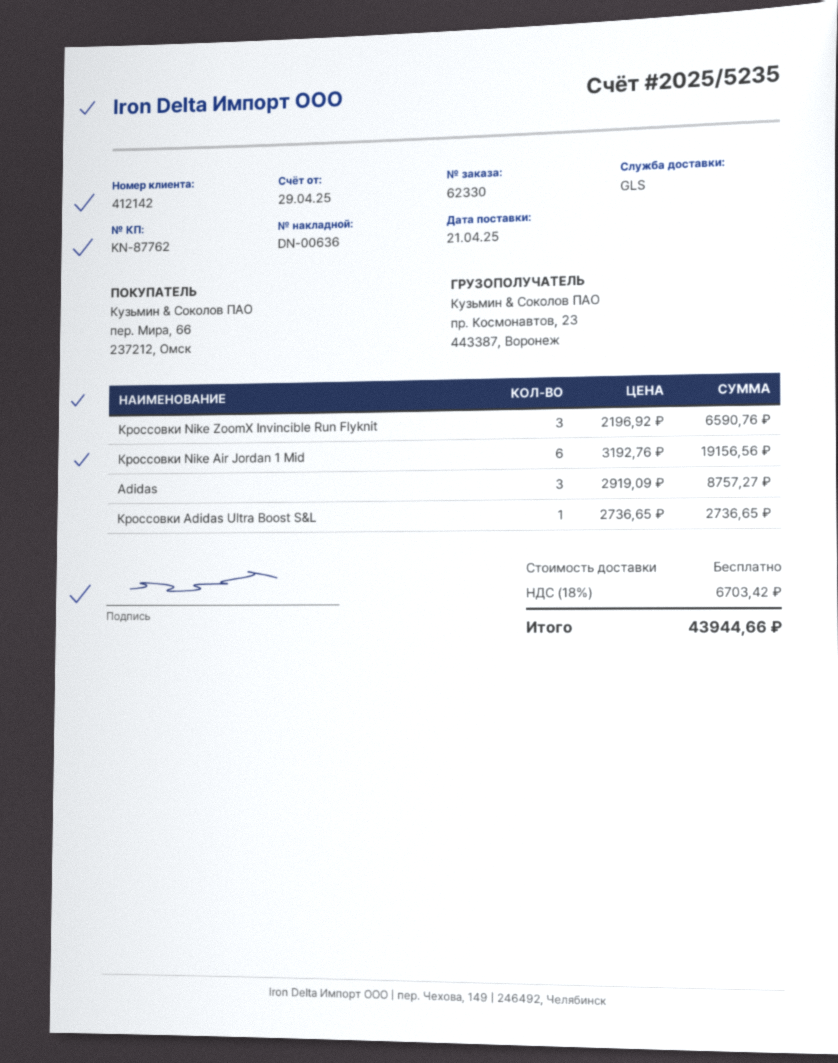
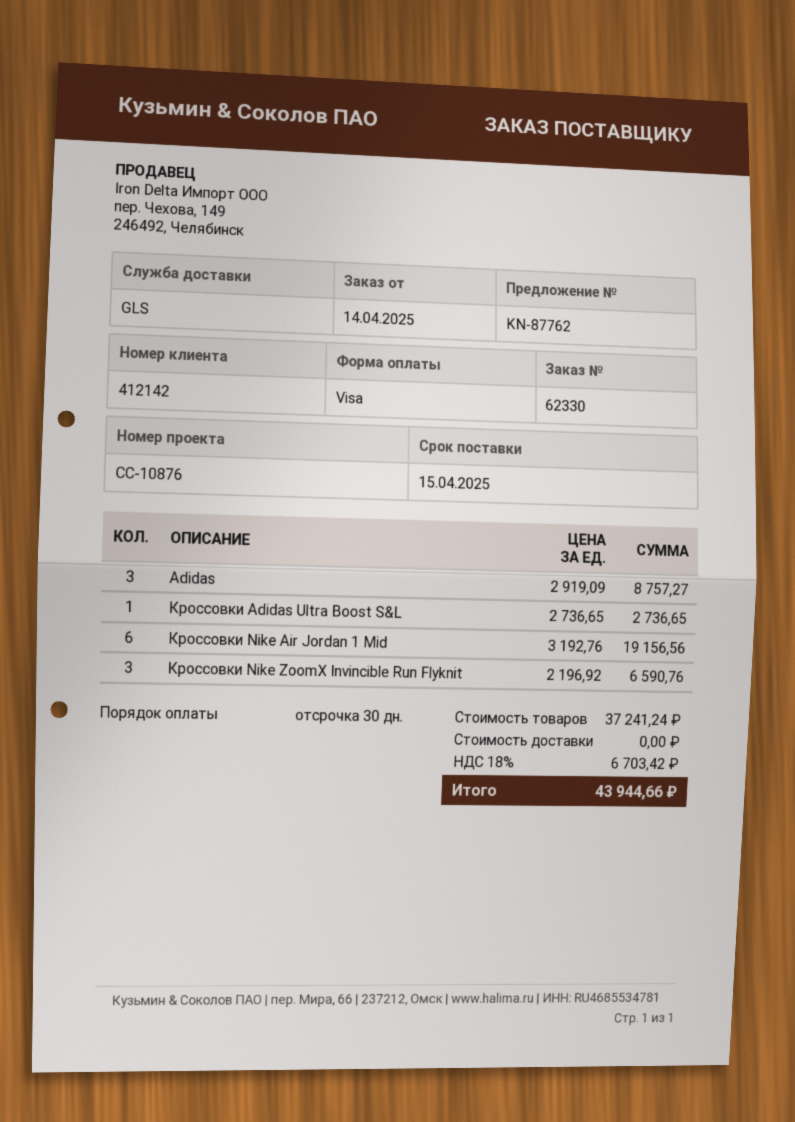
delivery date: 2025-04-21 -> 2025-04-15

